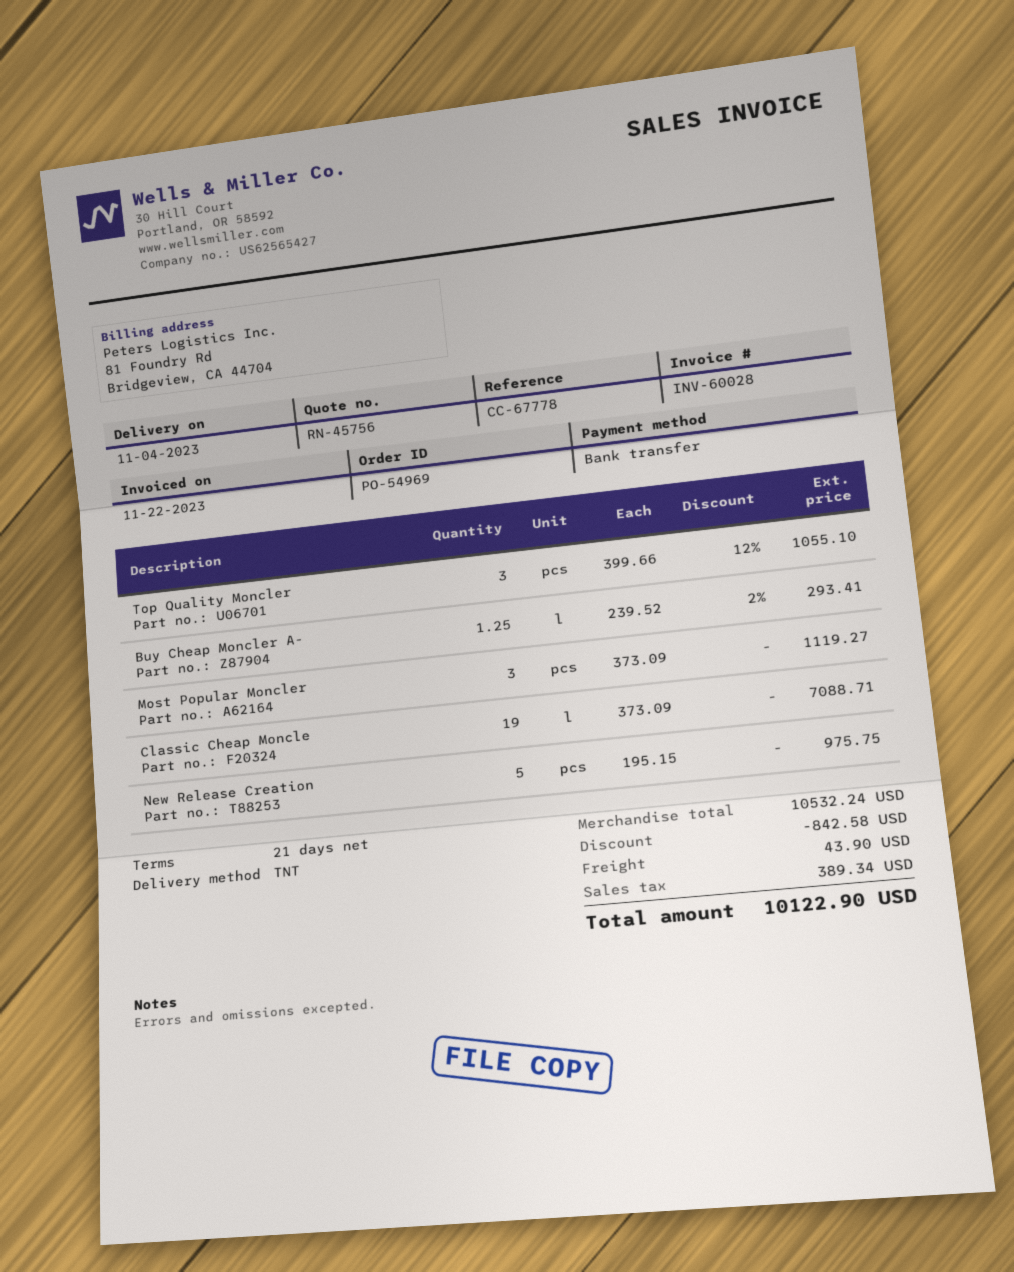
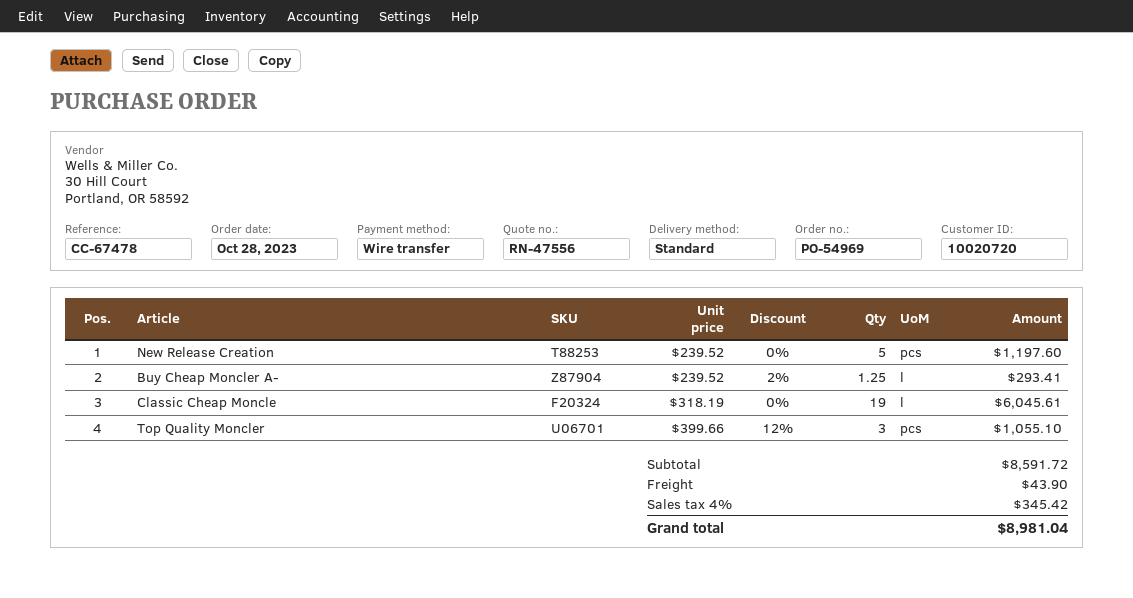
quote number: RN-45756 -> RN-47556
reference: CC-67778 -> CC-67478
shipping method: TNT -> standard
Most Popular Moncler: 3 x 373.09 = 1119.27 -> none
Classic Cheap Moncle: 19 x 373.09 = 7088.71 -> 19 x 318.19 = 6045.61
New Release Creation: 5 x 195.15 = 975.75 -> 5 x 239.52 = 1197.60
subtotal: 10532.24 -> 8591.72
discount: 842.58 -> none
tax: 389.34 -> 345.42
total: 10122.90 -> 8981.04

